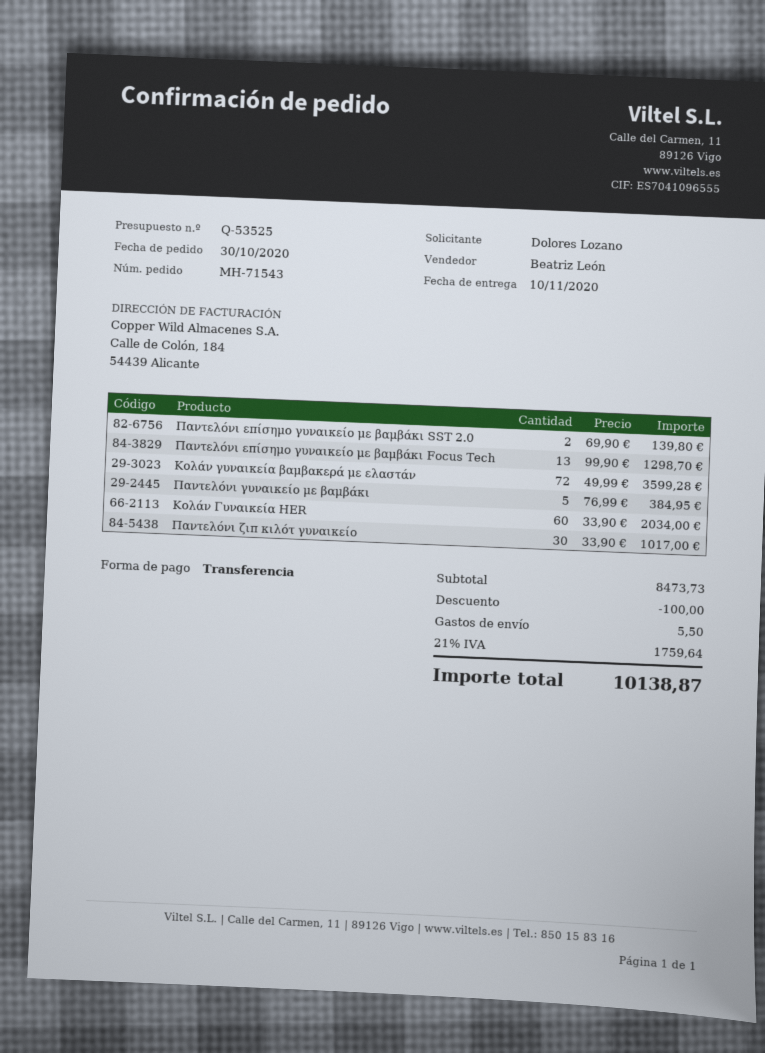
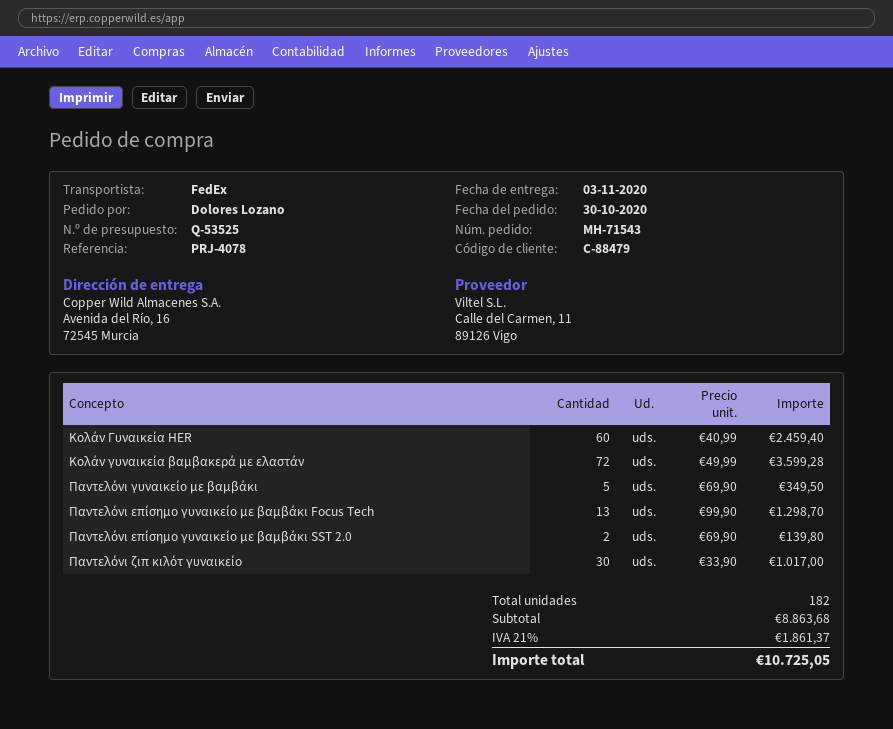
delivery date: 2020-11-10 -> 2020-11-03
Παντελόνι γυναικείο με βαμβάκι: 5 x 76.99 = 384.95 -> 5 x 69.90 = 349.50
Κολάν Γυναικεία HER: 60 x 33.90 = 2034.00 -> 60 x 40.99 = 2459.40
subtotal: 8473.73 -> 8863.68
discount: 100.00 -> none
shipping: 5.50 -> none
tax: 21% = 1759.64 -> 21% = 1861.37
total: 10138.87 -> 10725.05

